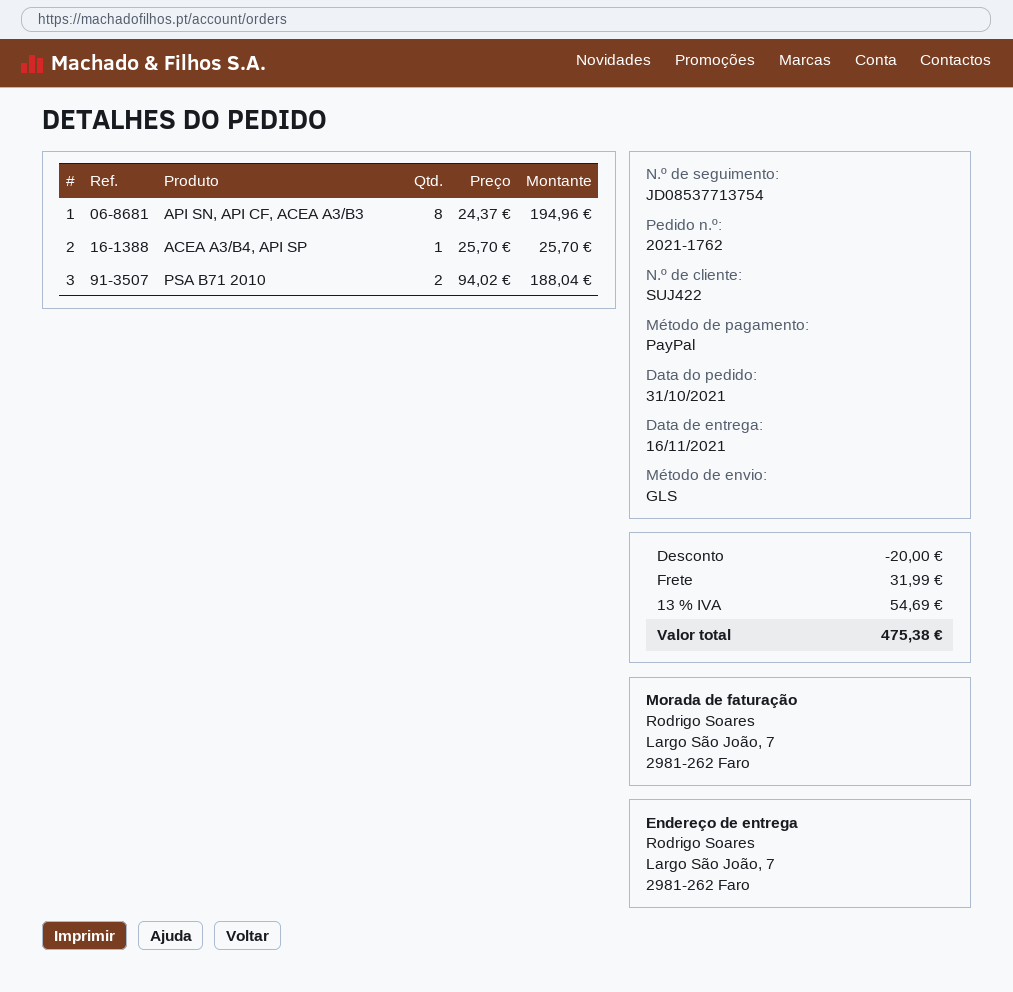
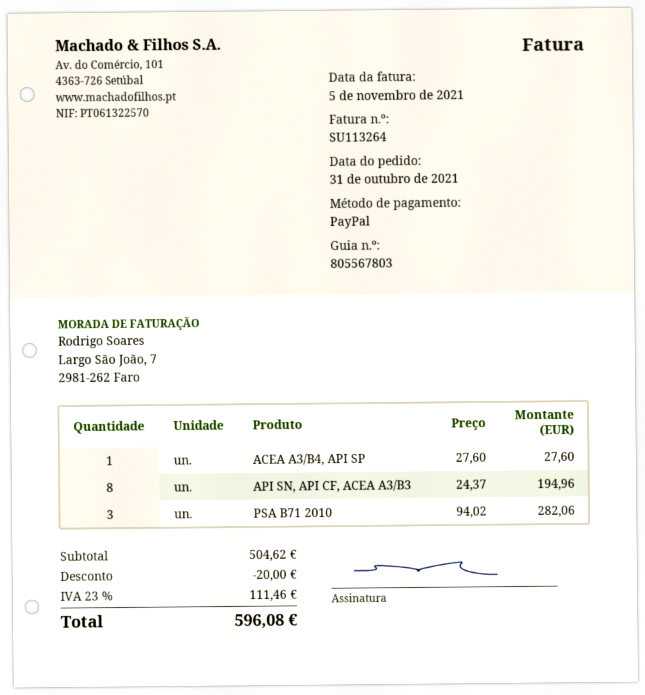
ACEA A3/B4, API SP: 1 x 25.70 = 25.70 -> 1 x 27.60 = 27.60
PSA B71 2010: 2 x 94.02 = 188.04 -> 3 x 94.02 = 282.06
shipping: 31.99 -> none
tax: 13% = 54.69 -> 23% = 111.46
total: 475.38 -> 596.08

